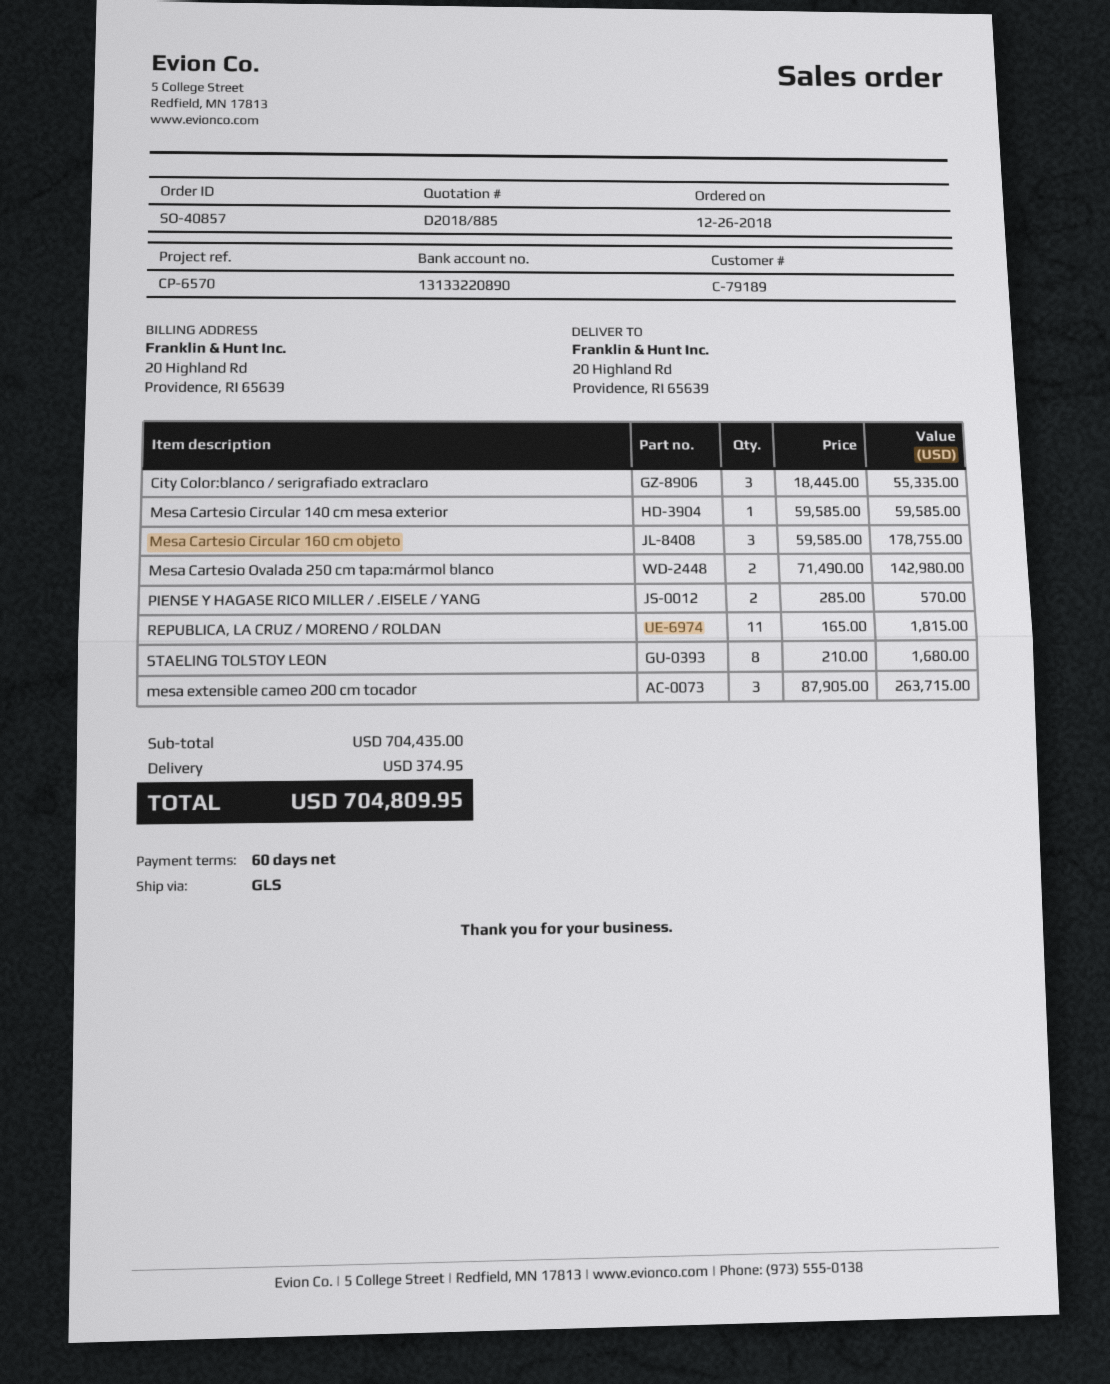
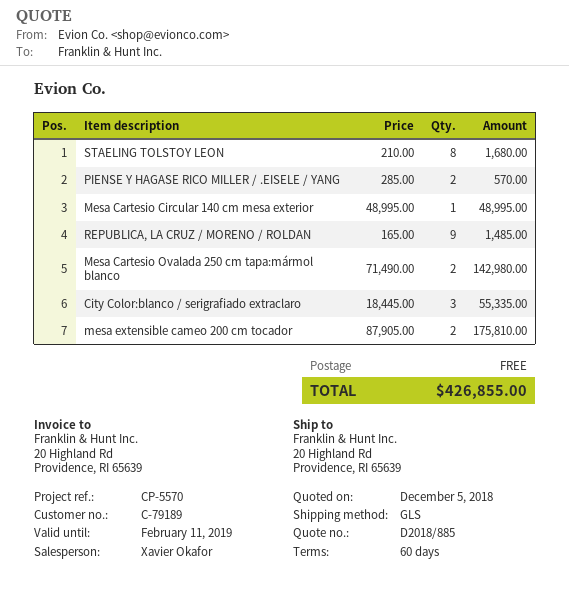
reference: CP-6570 -> CP-5570
Mesa Cartesio Circular 140 cm mesa exterior: 1 x 59585.00 = 59585.00 -> 1 x 48995.00 = 48995.00
Mesa Cartesio Circular 160 cm objeto: 3 x 59585.00 = 178755.00 -> none
REPUBLICA, LA CRUZ / MORENO / ROLDAN: 11 x 165.00 = 1815.00 -> 9 x 165.00 = 1485.00
mesa extensible cameo 200 cm tocador: 3 x 87905.00 = 263715.00 -> 2 x 87905.00 = 175810.00
shipping: 374.95 -> 0.00
total: 704809.95 -> 426855.00

